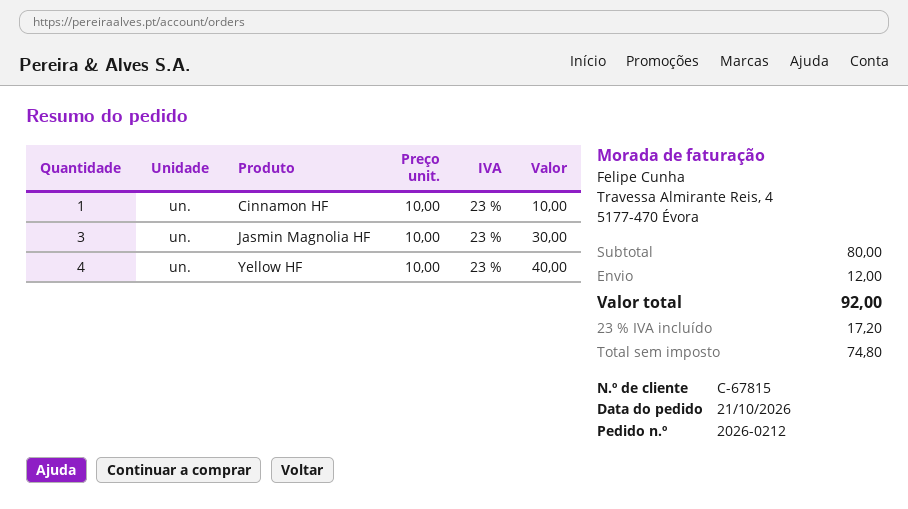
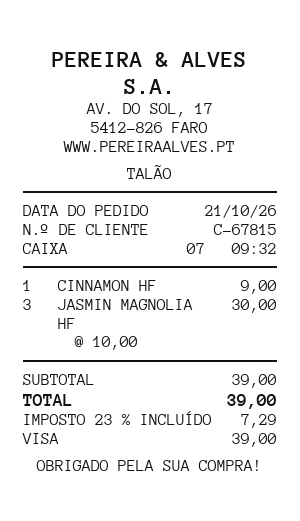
Cinnamon HF: 1 x 10.00 = 10.00 -> 1 x 9.00 = 9.00
Yellow HF: 4 x 10.00 = 40.00 -> none
subtotal: 80.00 -> 39.00
shipping: 12.00 -> none
tax: 23% = 17.20 -> 23% = 7.29
total: 92.00 -> 39.00

